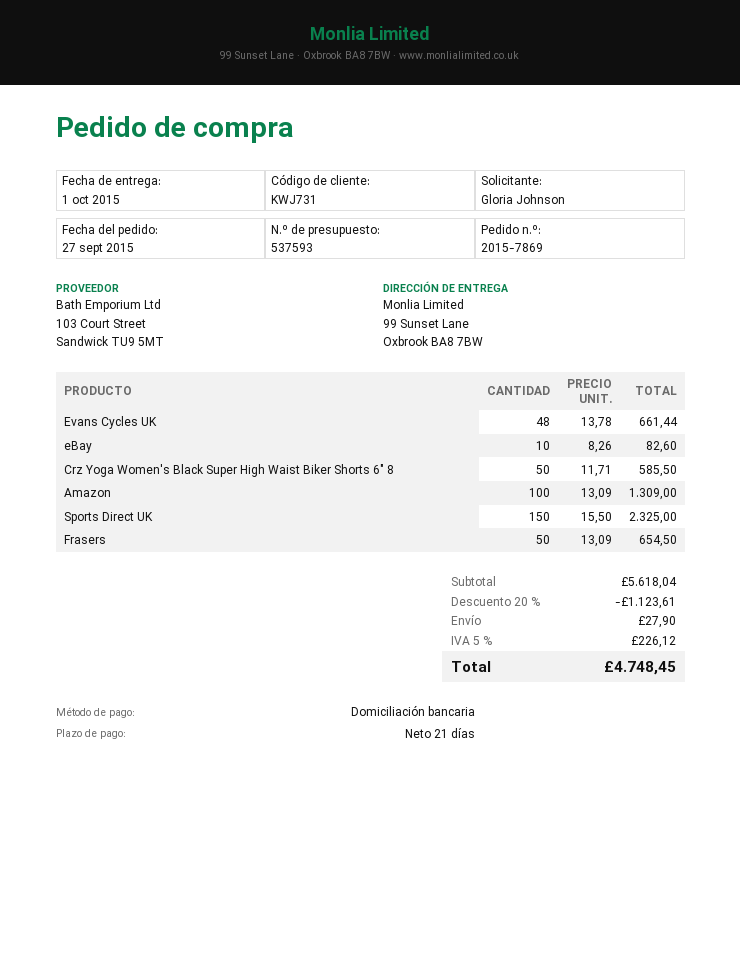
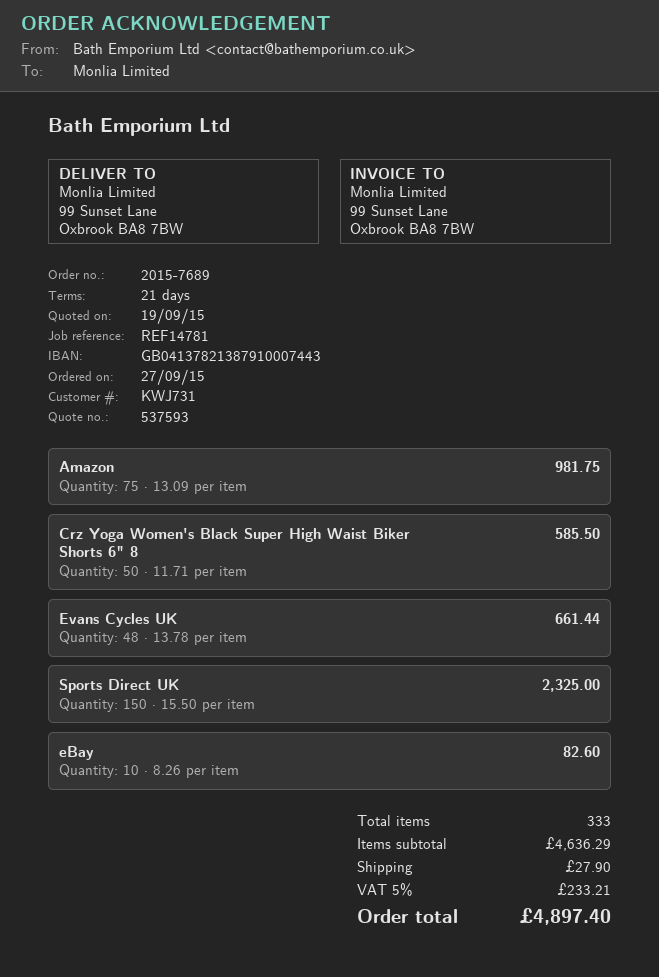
order number: 2015-7869 -> 2015-7689
Amazon: 100 x 13.09 = 1309.00 -> 75 x 13.09 = 981.75
Frasers: 50 x 13.09 = 654.50 -> none
subtotal: 5618.04 -> 4636.29
discount: 20% = 1123.61 -> none
tax: 5% = 226.12 -> 5% = 233.21
total: 4748.45 -> 4897.40

